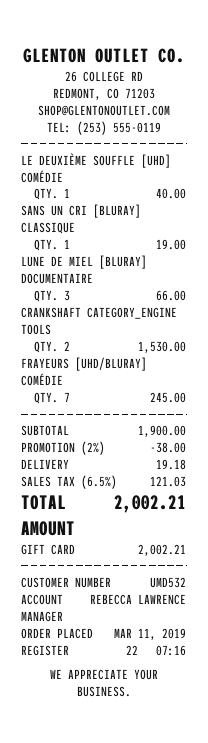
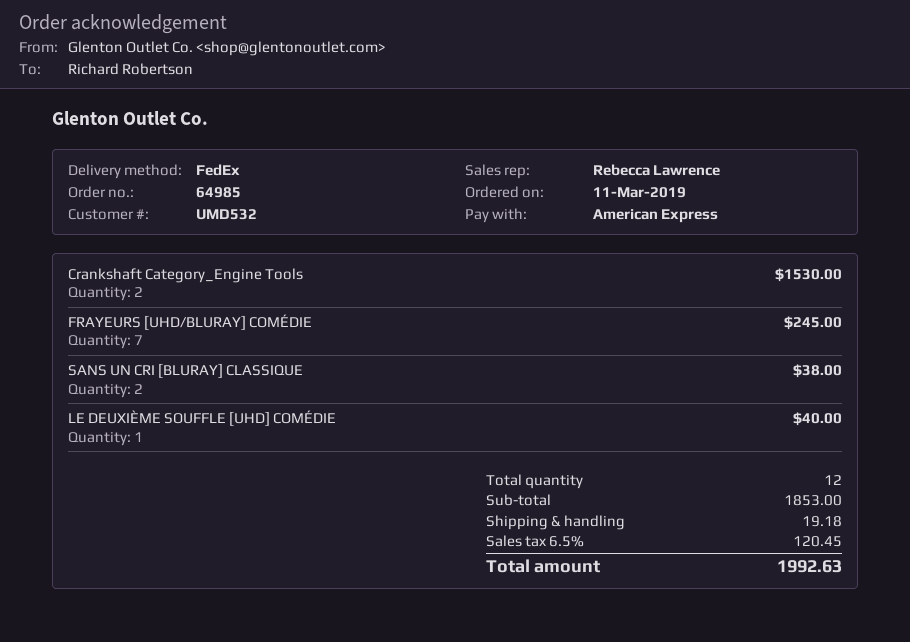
payment method: gift card -> American Express
SANS UN CRI [BLURAY] CLASSIQUE: 1 for 19.00 -> 2 for 38.00
LUNE DE MIEL [BLURAY] DOCUMENTAIRE: 3 for 66.00 -> none
subtotal: 1900.00 -> 1853.00
discount: 2% = 38.00 -> none
tax: 6.5% = 121.03 -> 6.5% = 120.45
total: 2002.21 -> 1992.63

